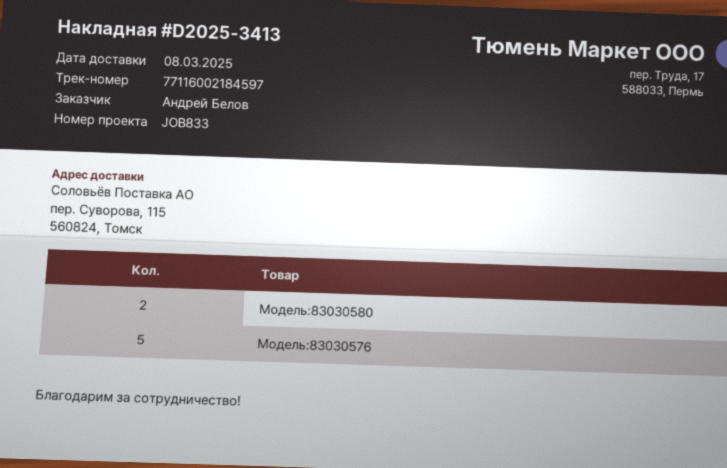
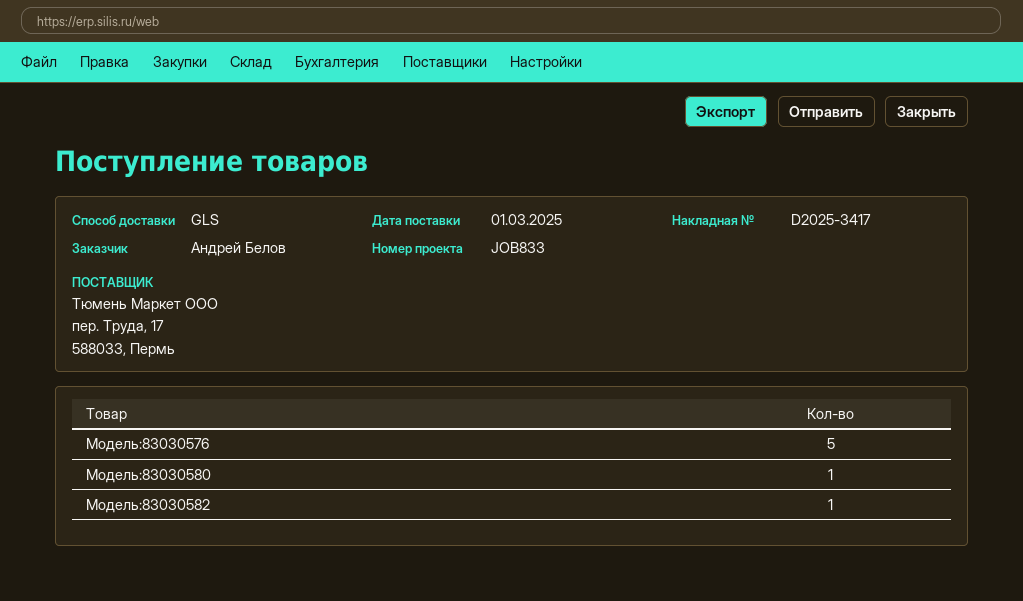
delivery note number: D2025-3413 -> D2025-3417
delivery date: 2025-03-08 -> 2025-03-01
Модель:83030580: 2 -> 1
Модель:83030582: none -> 1

